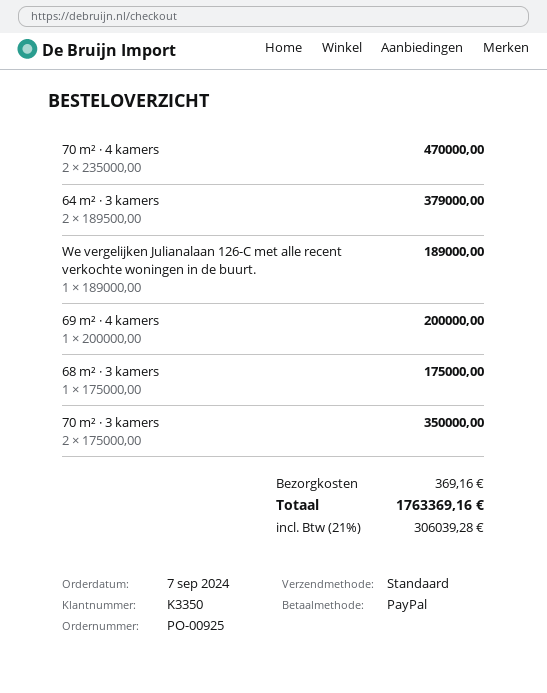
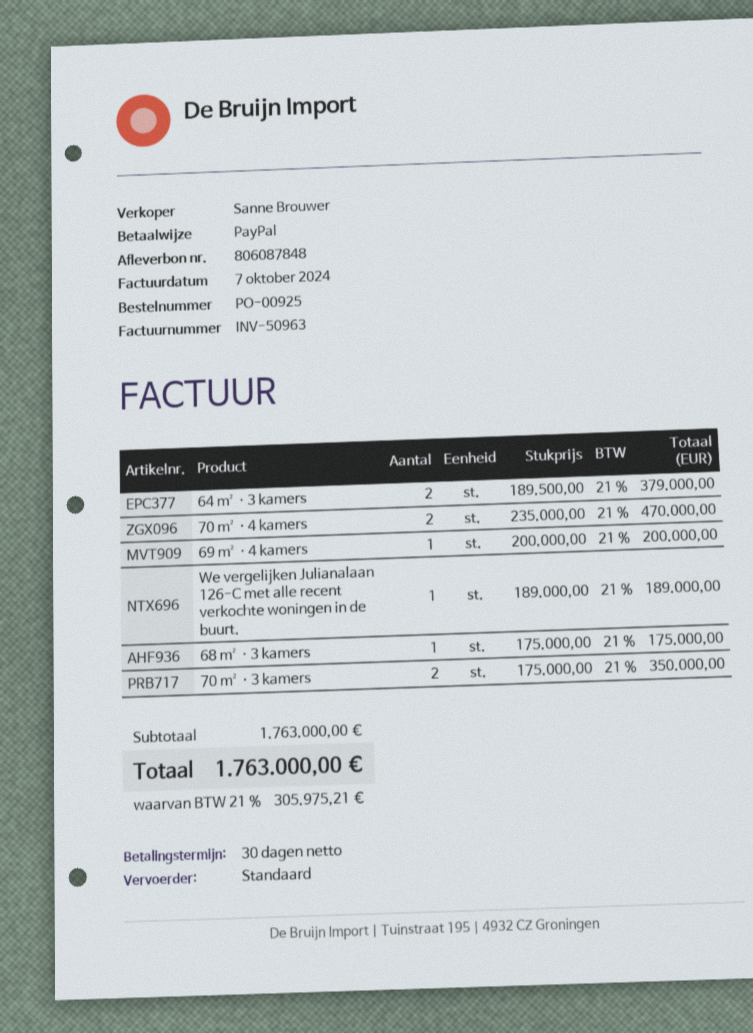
shipping: 369.16 -> none
tax: 21% = 306039.28 -> 21% = 305975.21
total: 1763369.16 -> 1763000.00

